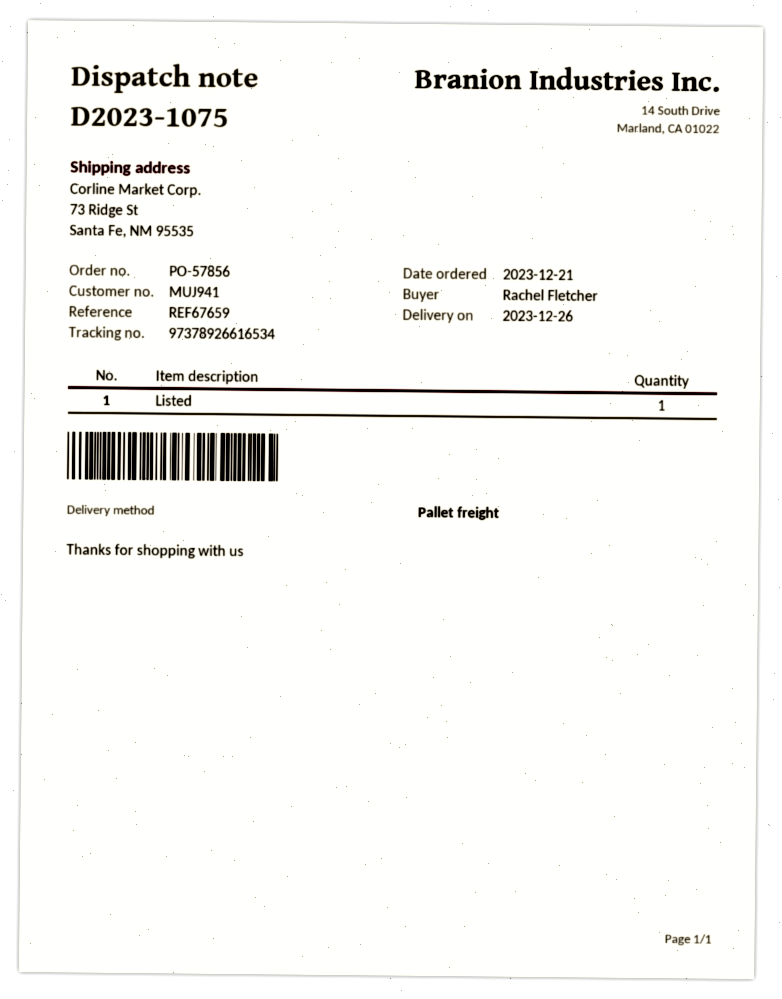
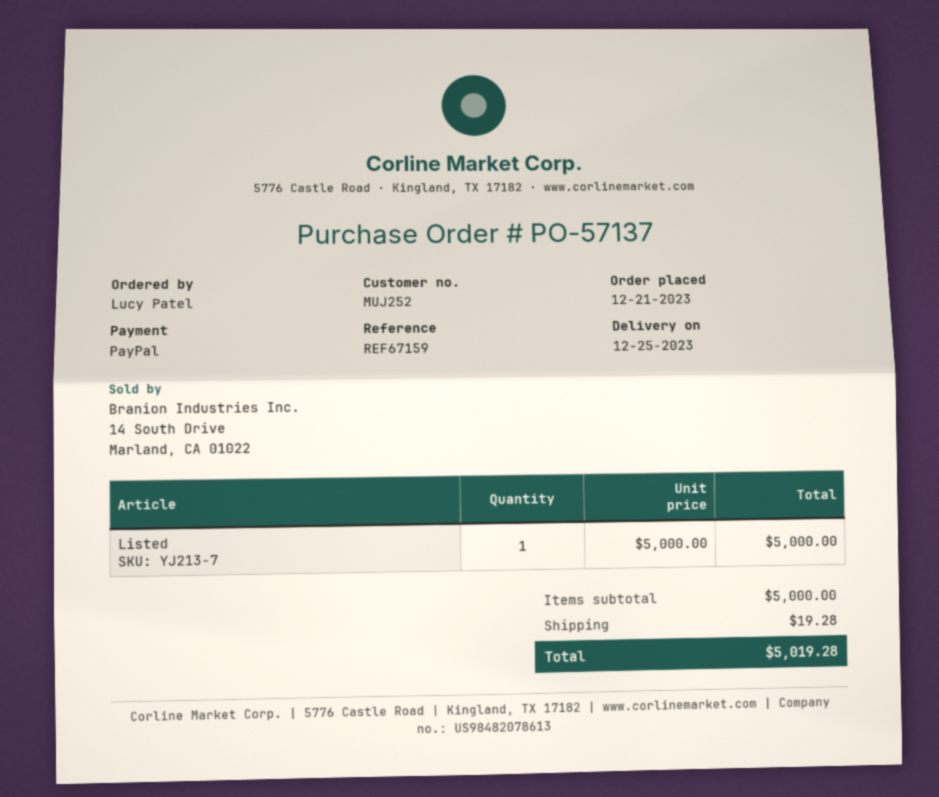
order number: PO-57856 -> PO-57137
delivery date: 2023-12-26 -> 2023-12-25
customer number: MUJ941 -> MUJ252
reference: REF67659 -> REF67159
ordered by: Rachel Fletcher -> Lucy Patel

